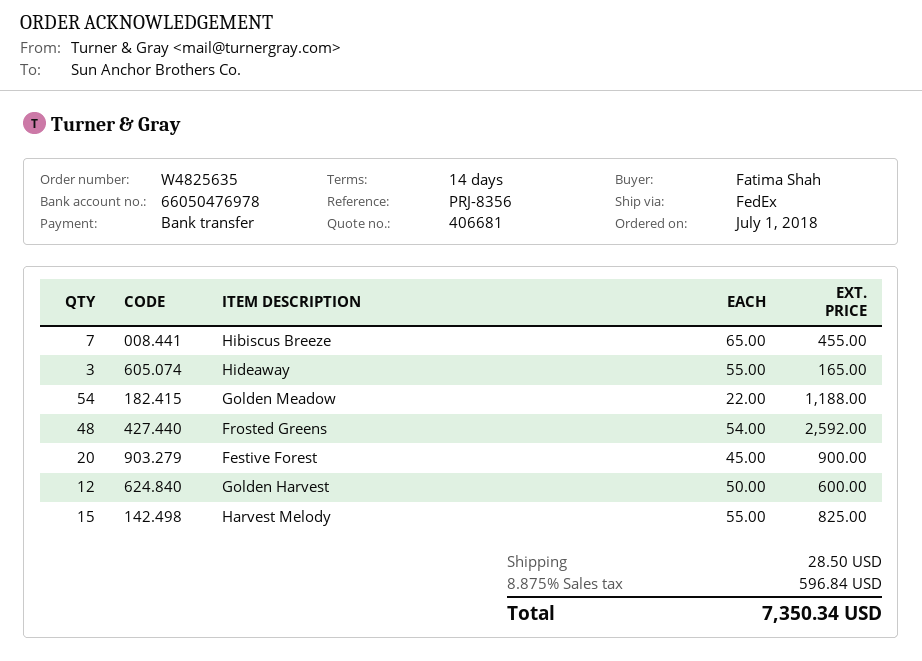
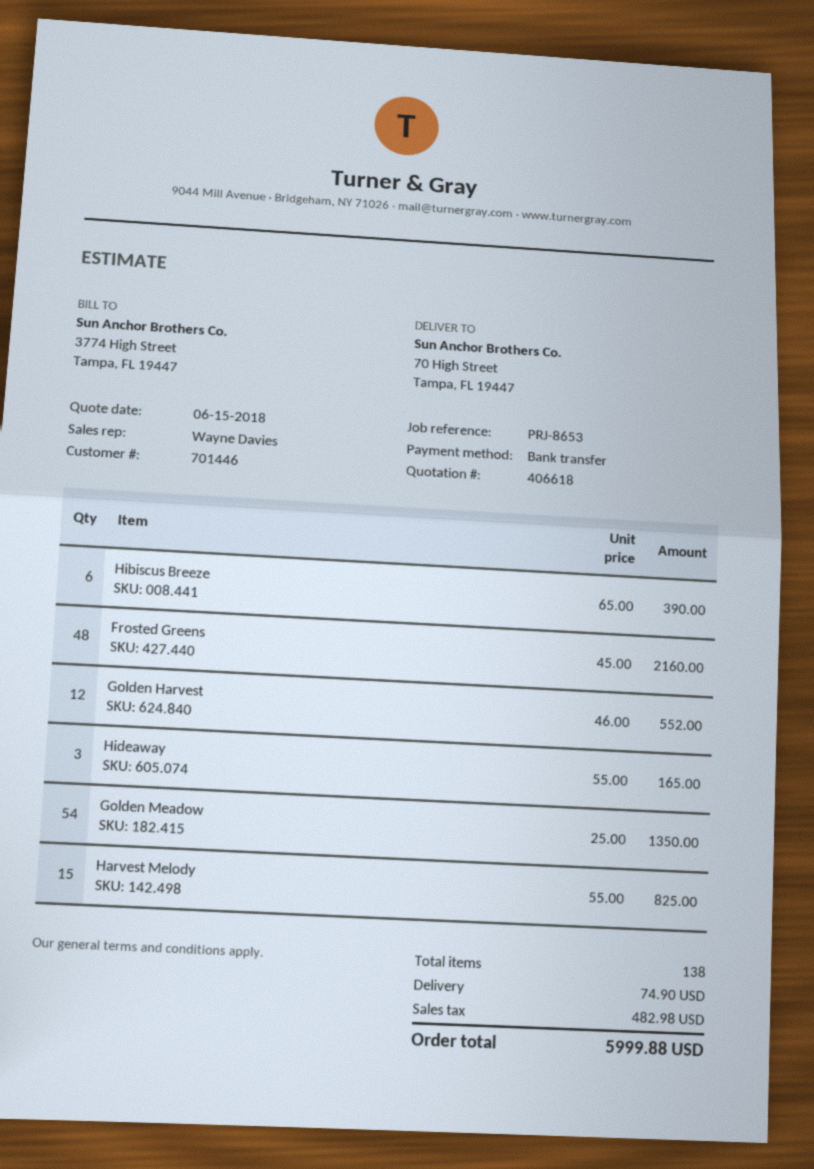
quote number: 406681 -> 406618
reference: PRJ-8356 -> PRJ-8653
Hibiscus Breeze: 7 x 65.00 = 455.00 -> 6 x 65.00 = 390.00
Golden Meadow: 54 x 22.00 = 1188.00 -> 54 x 25.00 = 1350.00
Frosted Greens: 48 x 54.00 = 2592.00 -> 48 x 45.00 = 2160.00
Festive Forest: 20 x 45.00 = 900.00 -> none
Golden Harvest: 12 x 50.00 = 600.00 -> 12 x 46.00 = 552.00
shipping: 28.50 -> 74.90
tax: 596.84 -> 482.98
total: 7350.34 -> 5999.88

